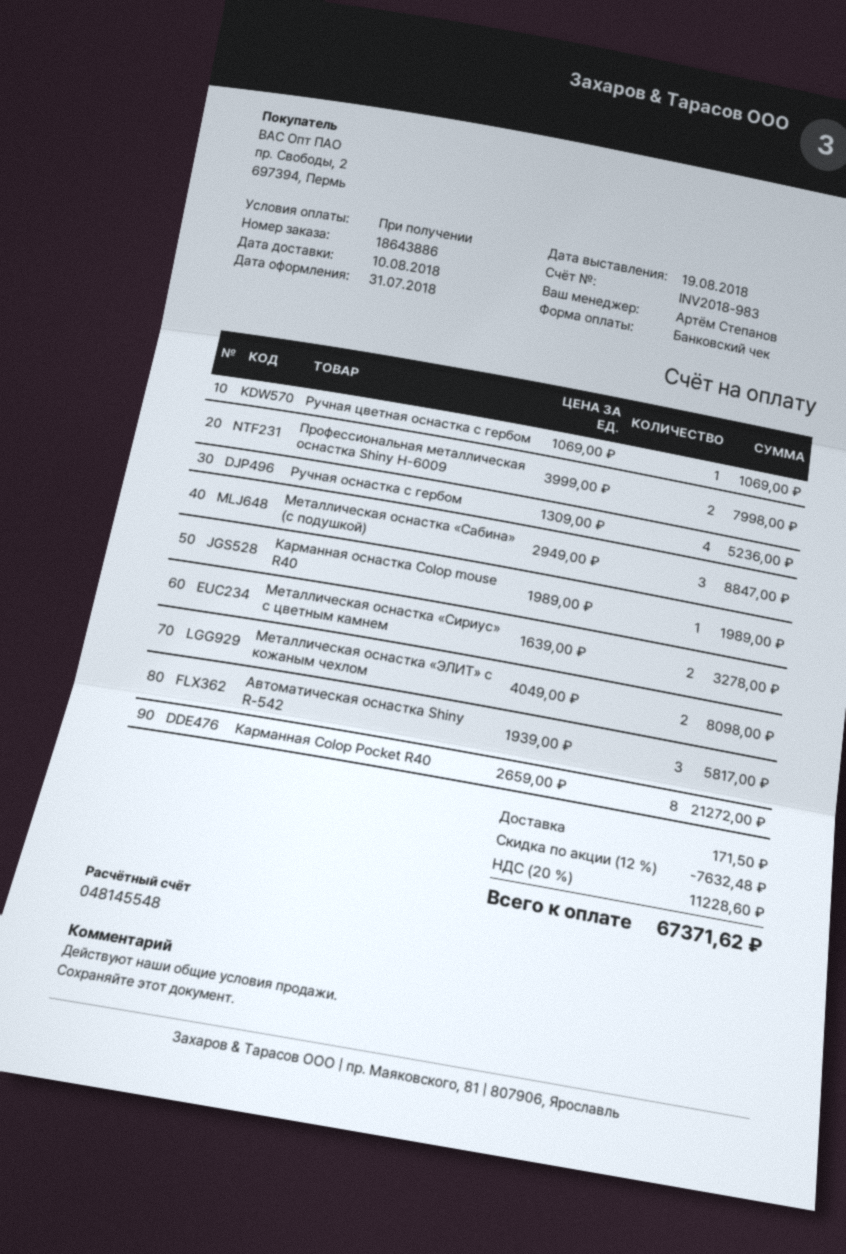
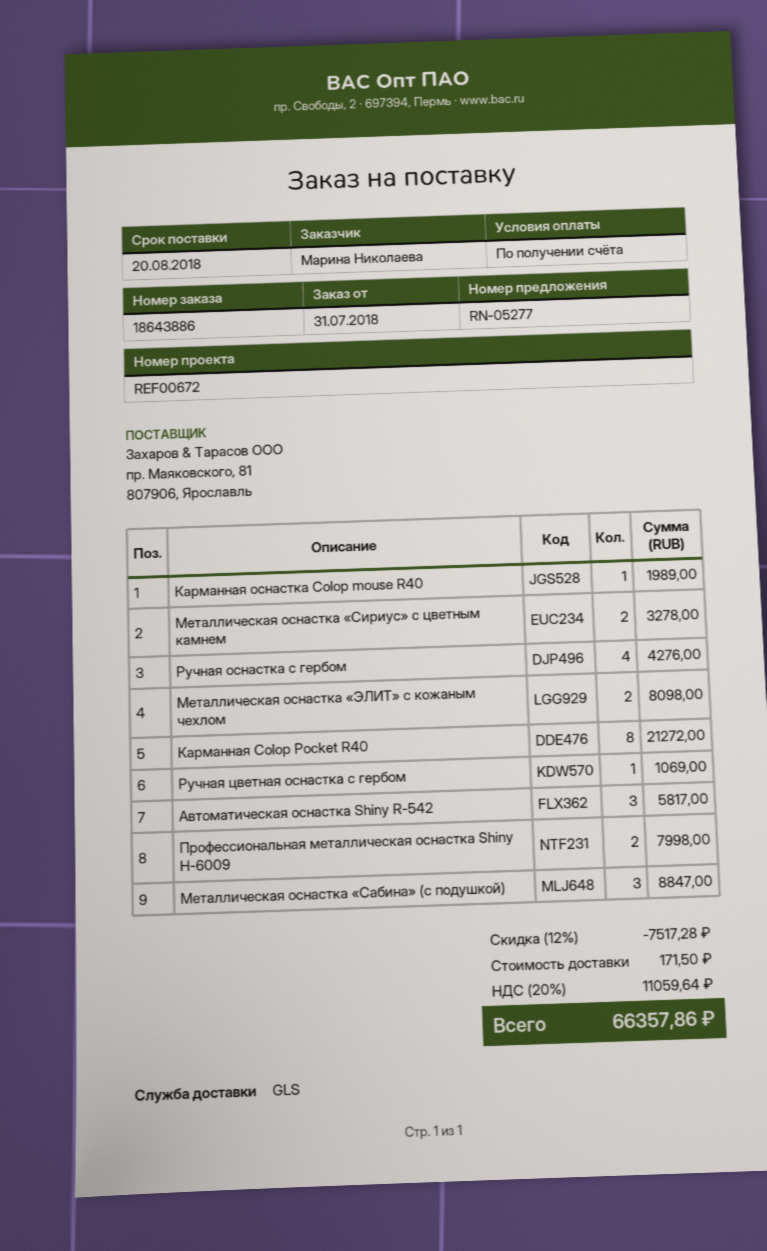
delivery date: 2018-08-10 -> 2018-08-20
Ручная оснастка с гербом: 4 for 5236.00 -> 4 for 4276.00
discount: 12% = 7632.48 -> 12% = 7517.28
tax: 20% = 11228.60 -> 20% = 11059.64
total: 67371.62 -> 66357.86

